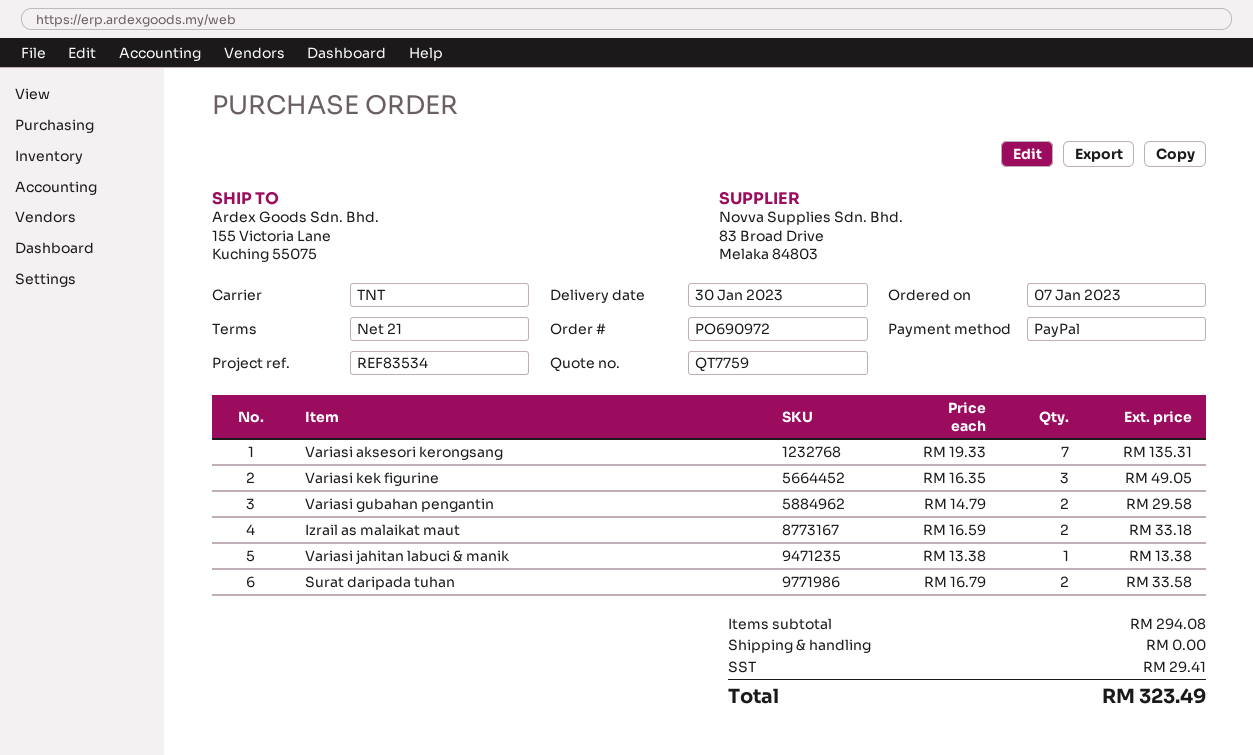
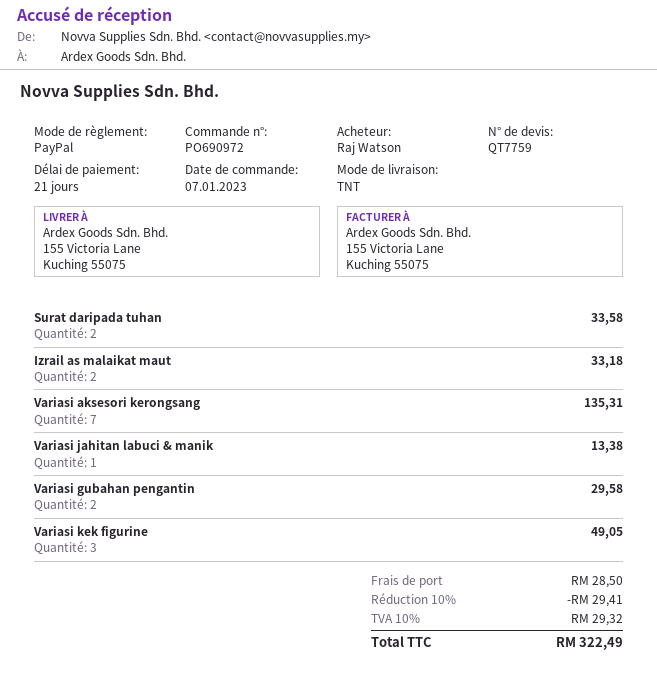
discount: none -> 10% = 29.41
shipping: 0.00 -> 28.50
tax: 29.41 -> 29.32
total: 323.49 -> 322.49

